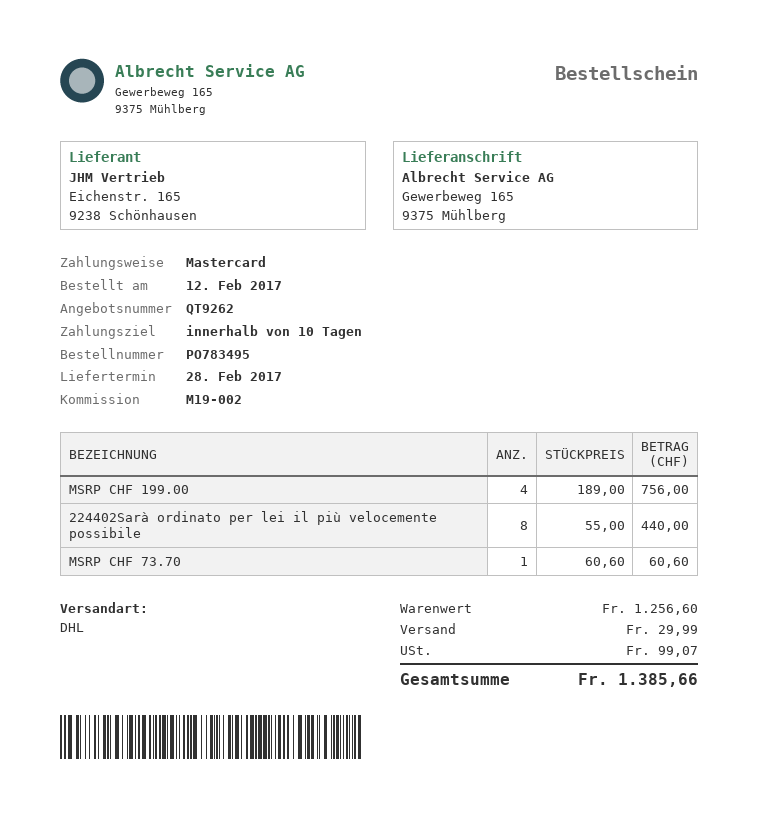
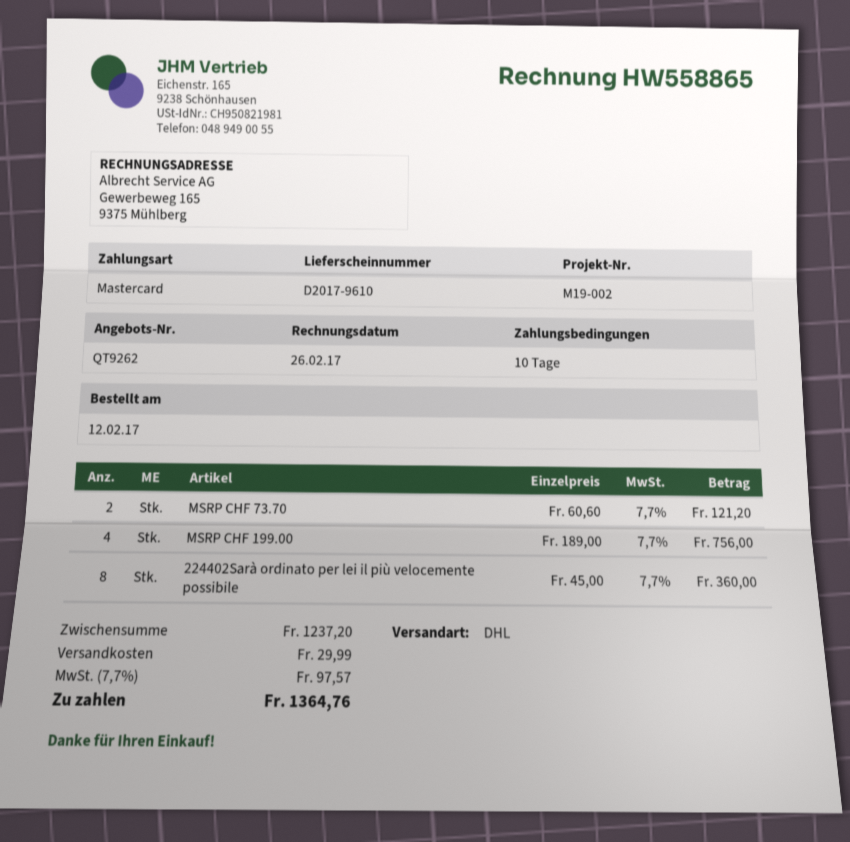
224402Sarà ordinato per lei il più velocemente possibile: 8 x 55.00 = 440.00 -> 8 x 45.00 = 360.00
MSRP CHF 73.70: 1 x 60.60 = 60.60 -> 2 x 60.60 = 121.20
subtotal: 1256.60 -> 1237.20
tax: 99.07 -> 97.57
total: 1385.66 -> 1364.76

